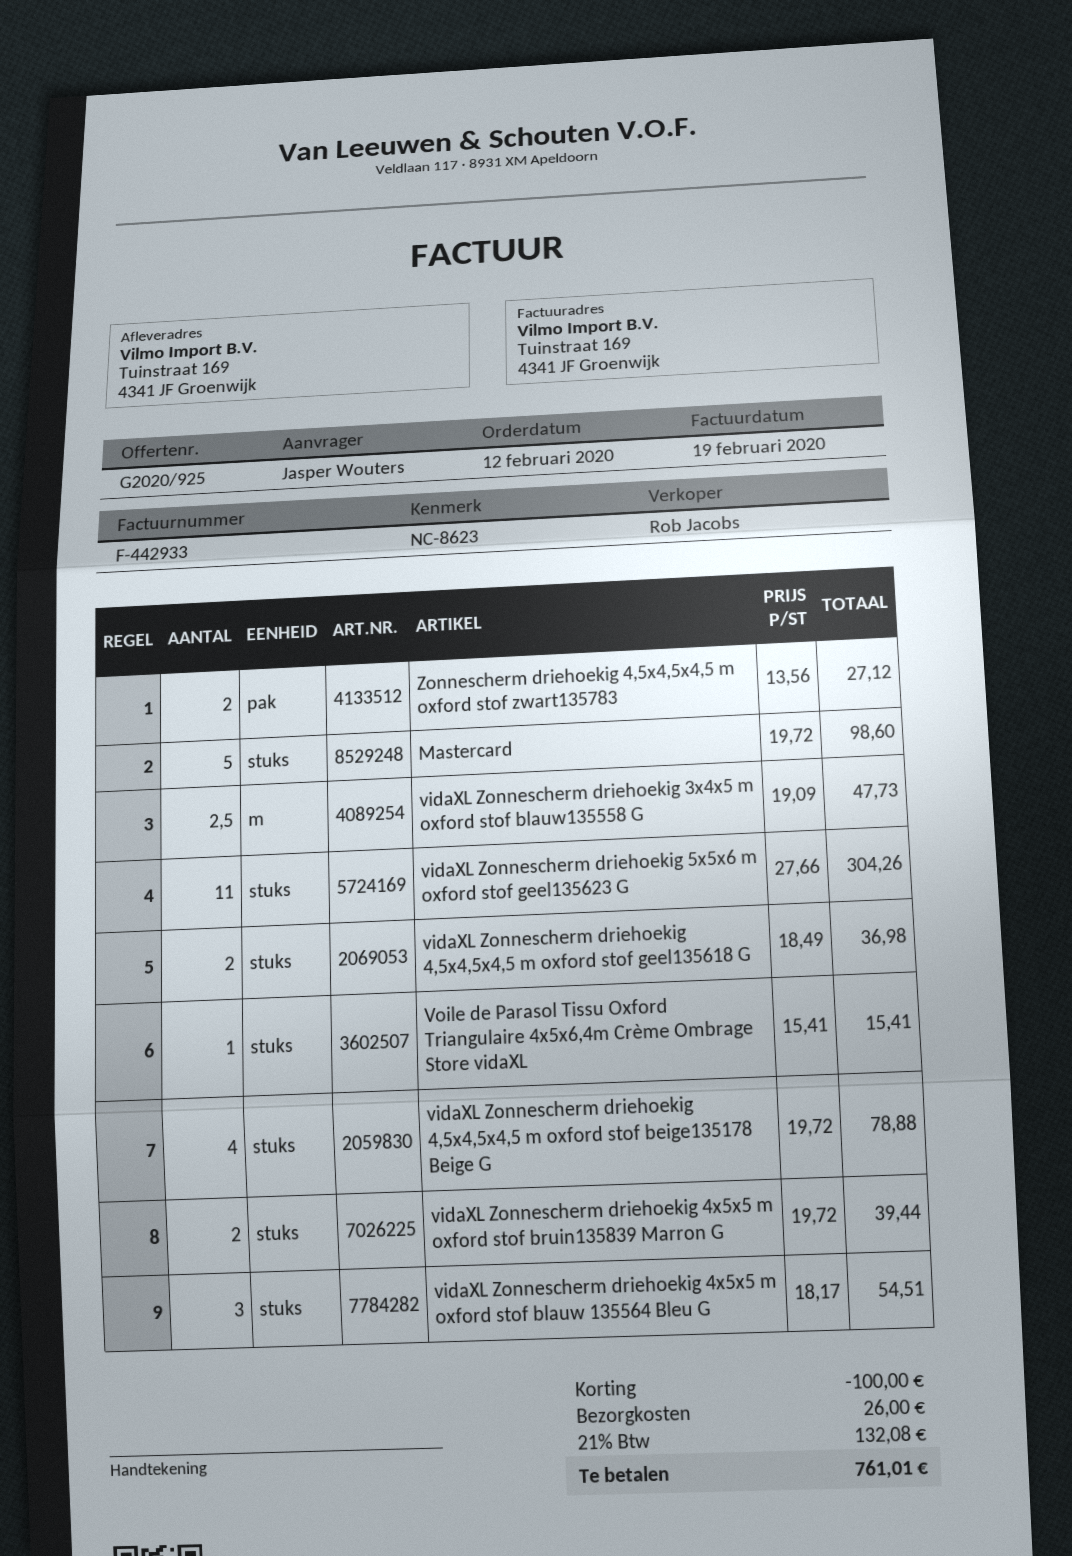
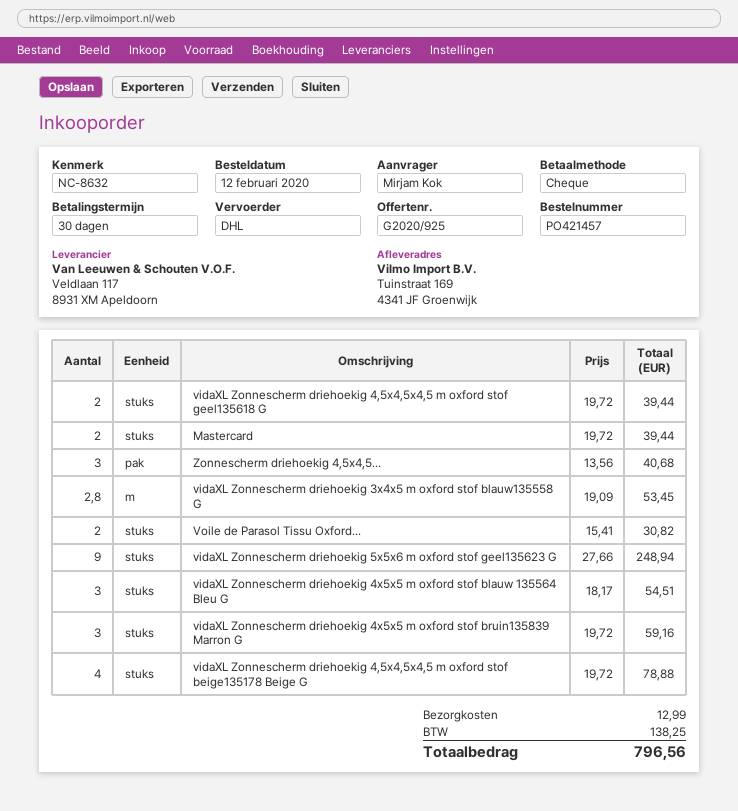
reference: NC-8623 -> NC-8632
ordered by: Jasper Wouters -> Mirjam Kok
Zonnescherm driehoekig 4,5x4,5x4,5 m oxford stof zwart135783: 2 x 13.56 = 27.12 -> 3 x 13.56 = 40.68
Mastercard: 5 x 19.72 = 98.60 -> 2 x 19.72 = 39.44
vidaXL Zonnescherm driehoekig 3x4x5 m oxford stof blauw135558 G: 2.5 x 19.09 = 47.73 -> 2.8 x 19.09 = 53.45
vidaXL Zonnescherm driehoekig 5x5x6 m oxford stof geel135623 G: 11 x 27.66 = 304.26 -> 9 x 27.66 = 248.94
vidaXL Zonnescherm driehoekig 4,5x4,5x4,5 m oxford stof geel135618 G: 2 x 18.49 = 36.98 -> 2 x 19.72 = 39.44
Voile de Parasol Tissu Oxford Triangulaire 4x5x6,4m Crème Ombrage Store vidaXL: 1 x 15.41 = 15.41 -> 2 x 15.41 = 30.82
vidaXL Zonnescherm driehoekig 4x5x5 m oxford stof bruin135839 Marron G: 2 x 19.72 = 39.44 -> 3 x 19.72 = 59.16
discount: 100.00 -> none
shipping: 26.00 -> 12.99
tax: 132.08 -> 138.25
total: 761.01 -> 796.56

